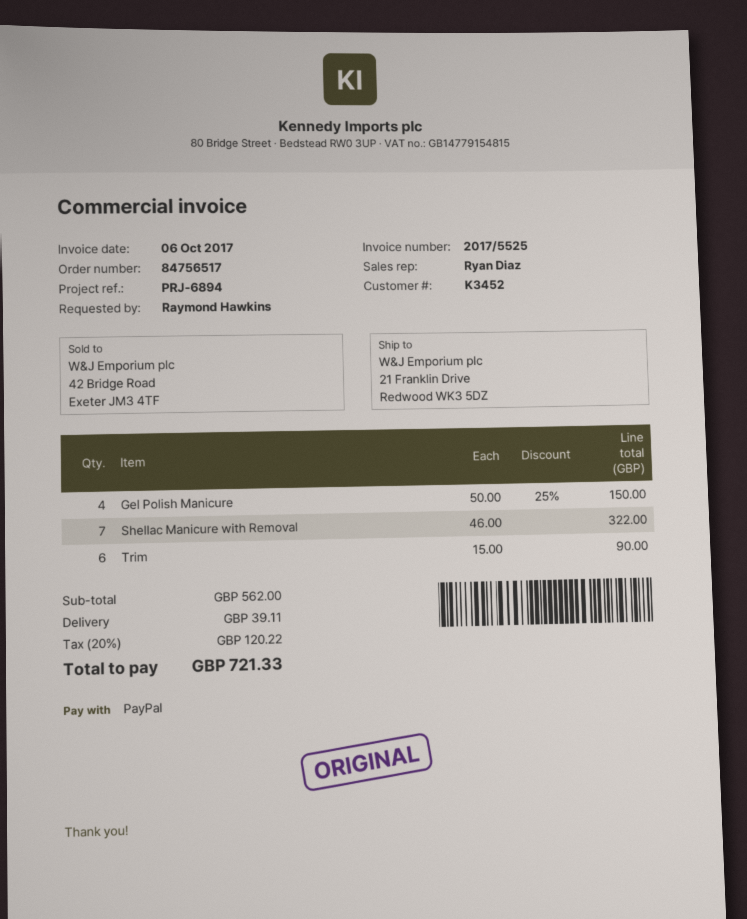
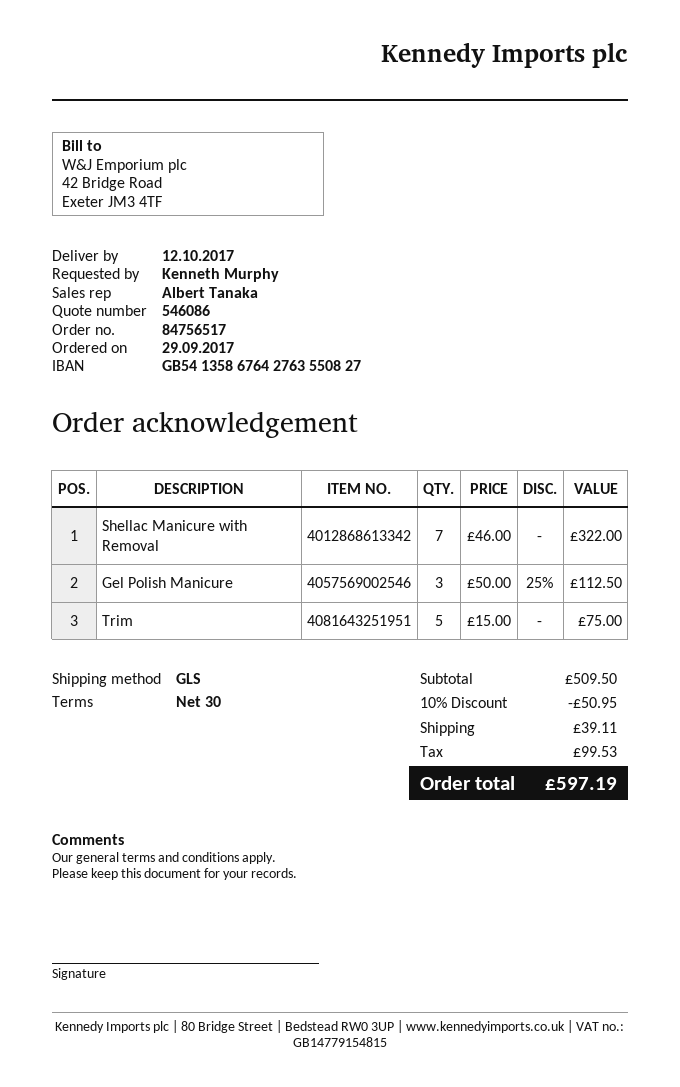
ordered by: Raymond Hawkins -> Kenneth Murphy
sales rep: Ryan Diaz -> Albert Tanaka
Gel Polish Manicure: 4 x 50.00 - 25% = 150.00 -> 3 x 50.00 - 25% = 112.50
Trim: 6 x 15.00 = 90.00 -> 5 x 15.00 = 75.00
subtotal: 562.00 -> 509.50
discount: none -> 10% = 50.95
tax: 120.22 -> 99.53
total: 721.33 -> 597.19

